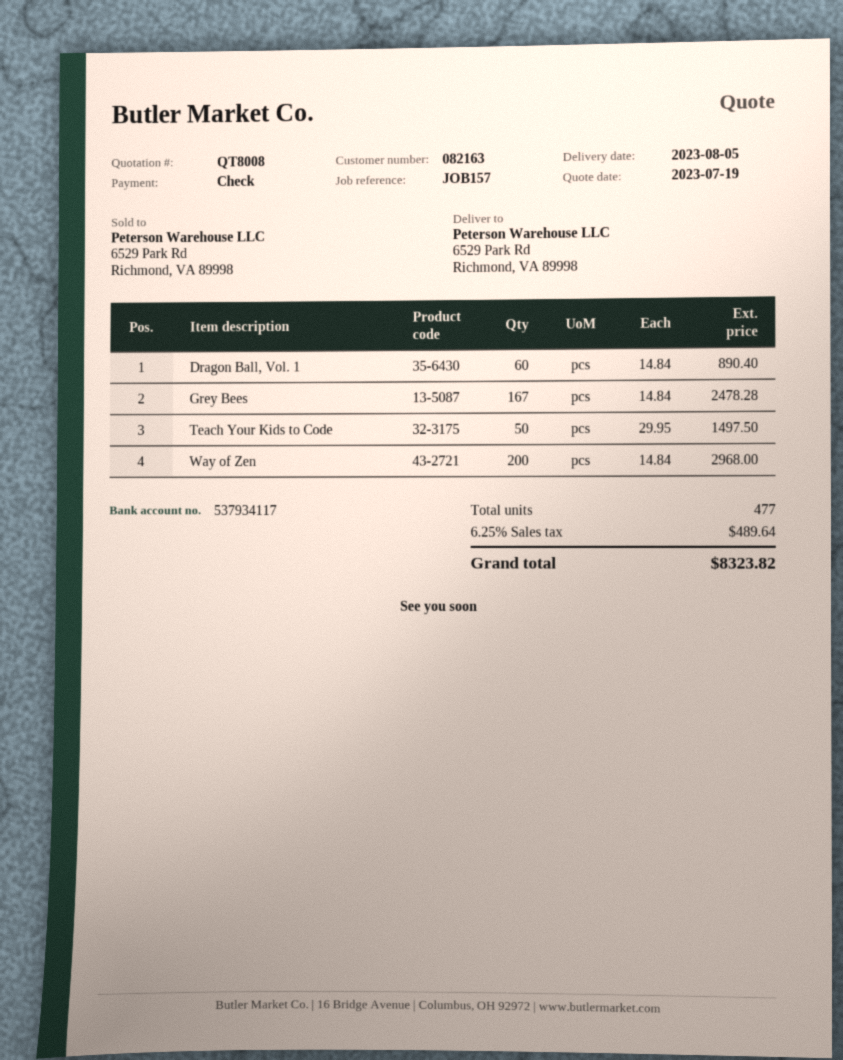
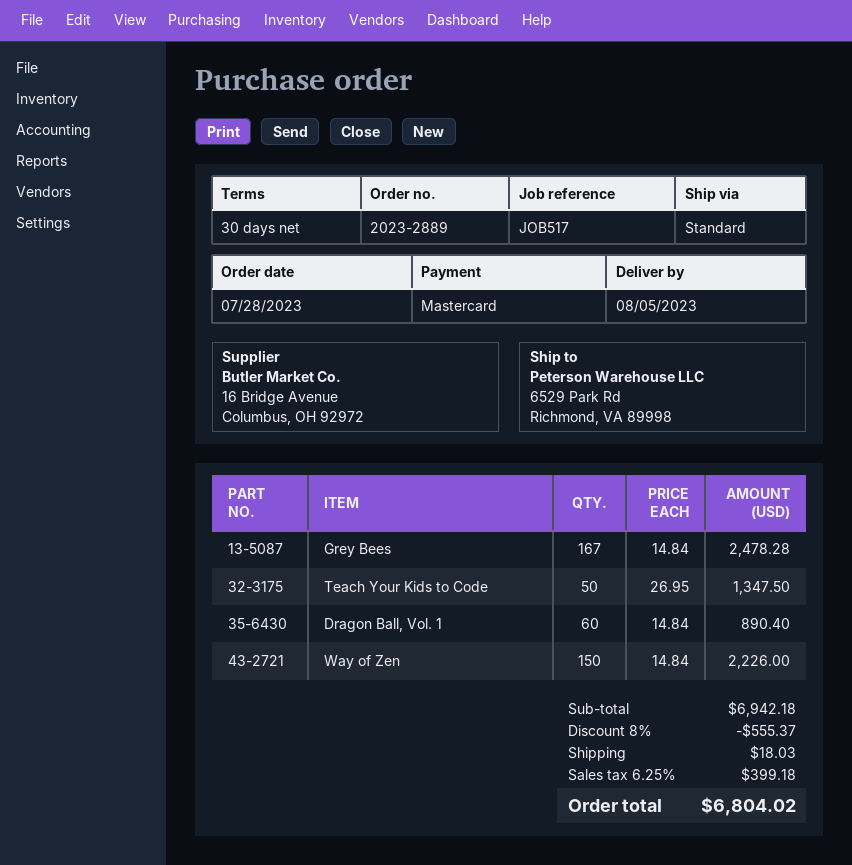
reference: JOB157 -> JOB517
payment method: cheque -> Mastercard
Teach Your Kids to Code: 50 x 29.95 = 1497.50 -> 50 x 26.95 = 1347.50
Way of Zen: 200 x 14.84 = 2968.00 -> 150 x 14.84 = 2226.00
discount: none -> 8% = 555.37
shipping: none -> 18.03
tax: 6.25% = 489.64 -> 6.25% = 399.18
total: 8323.82 -> 6804.02

